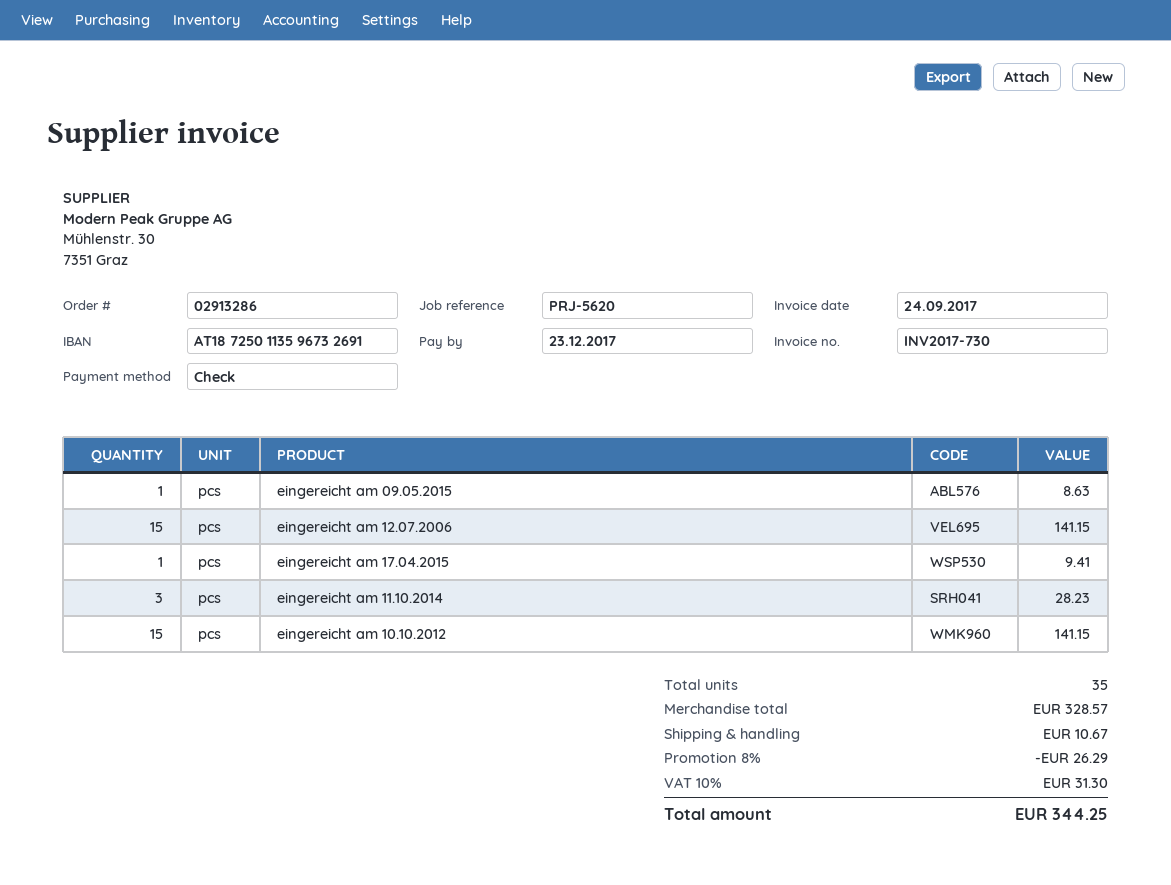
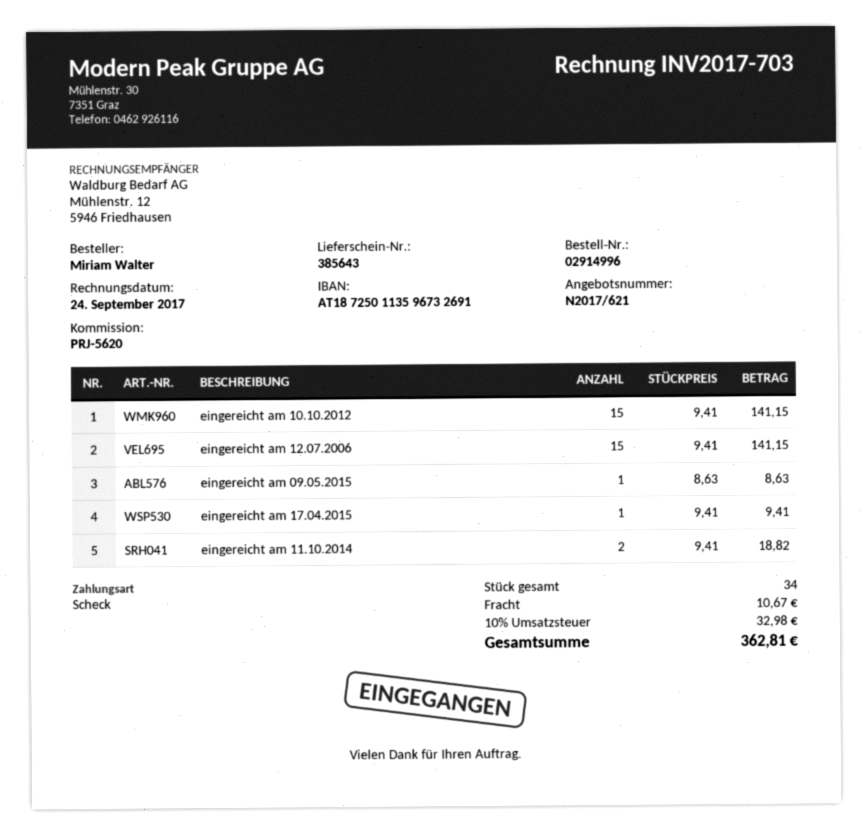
order number: 02913286 -> 02914996
invoice number: INV2017-730 -> INV2017-703
eingereicht am 11.10.2014: 3 for 28.23 -> 2 for 18.82
total quantity: 35 -> 34
discount: 8% = 26.29 -> none
tax: 10% = 31.30 -> 10% = 32.98
total: 344.25 -> 362.81

